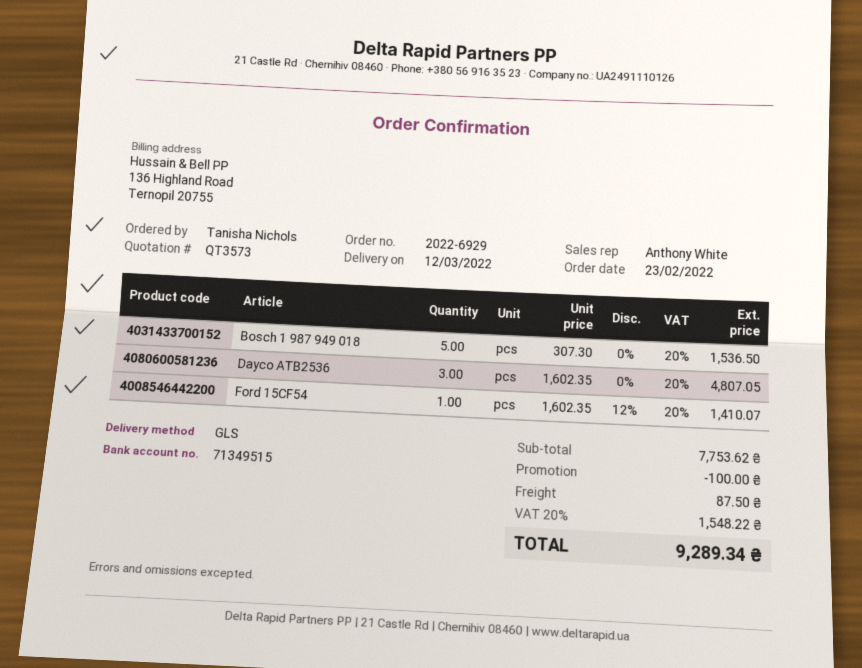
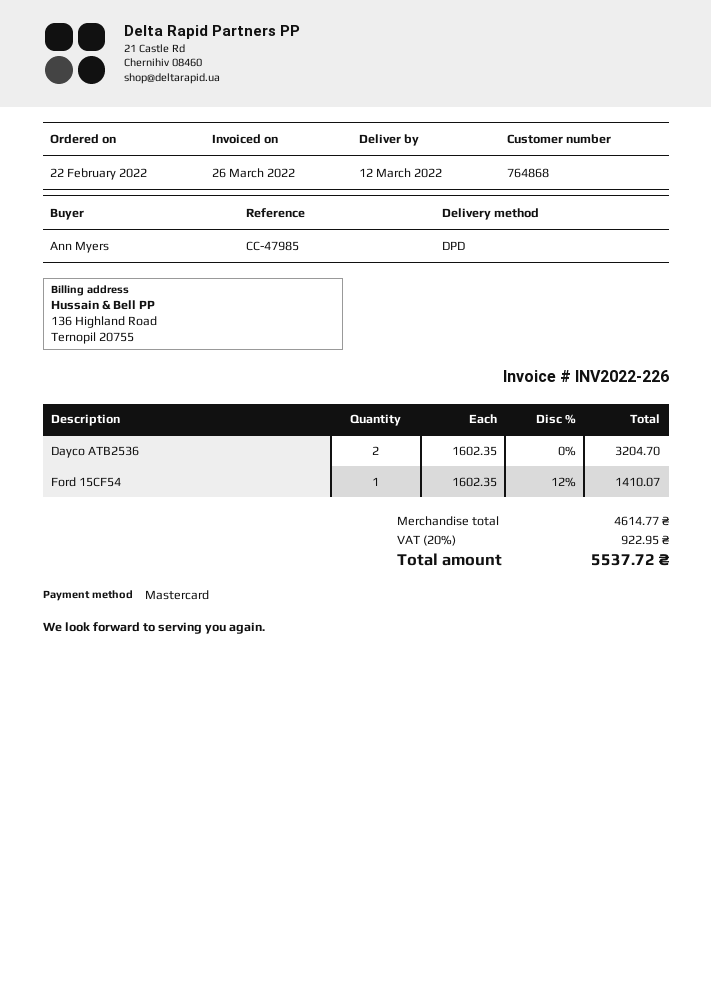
order date: 2022-02-23 -> 2022-02-22
ordered by: Tanisha Nichols -> Ann Myers
shipping method: GLS -> DPD
Bosch 1 987 949 018: 5 x 307.30 = 1536.50 -> none
Dayco ATB2536: 3 x 1602.35 = 4807.05 -> 2 x 1602.35 = 3204.70
subtotal: 7753.62 -> 4614.77
discount: 100.00 -> none
shipping: 87.50 -> none
tax: 20% = 1548.22 -> 20% = 922.95
total: 9289.34 -> 5537.72

